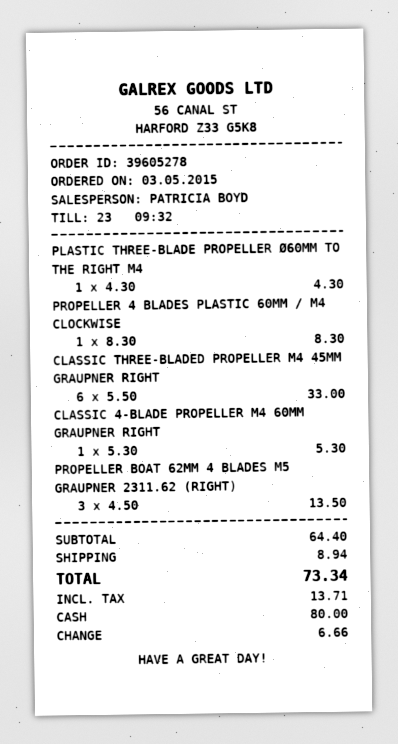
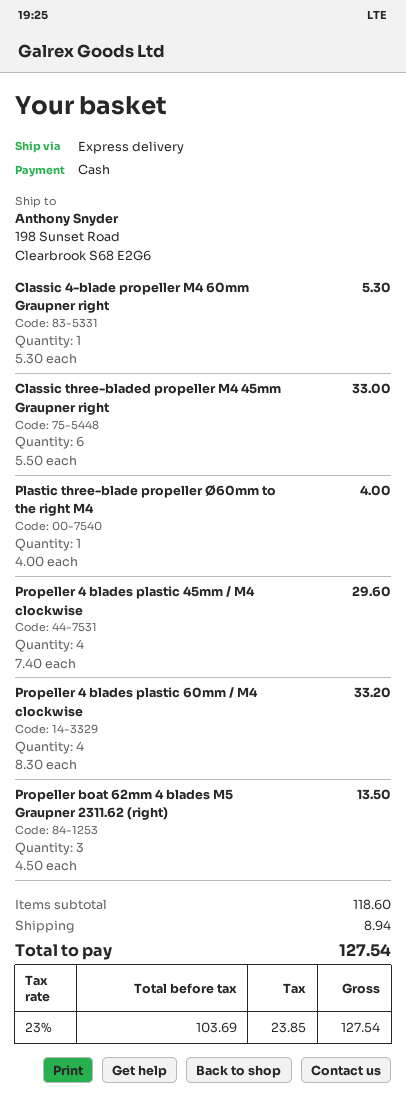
PLASTIC THREE-BLADE PROPELLER Ø60MM TO THE RIGHT M4: 1 x 4.30 = 4.30 -> 1 x 4.00 = 4.00
PROPELLER 4 BLADES PLASTIC 60MM / M4 CLOCKWISE: 1 x 8.30 = 8.30 -> 4 x 8.30 = 33.20
Propeller 4 blades plastic 45mm / M4 clockwise: none -> 4 x 7.40 = 29.60
subtotal: 64.40 -> 118.60
tax: 13.71 -> 23.85
total: 73.34 -> 127.54

